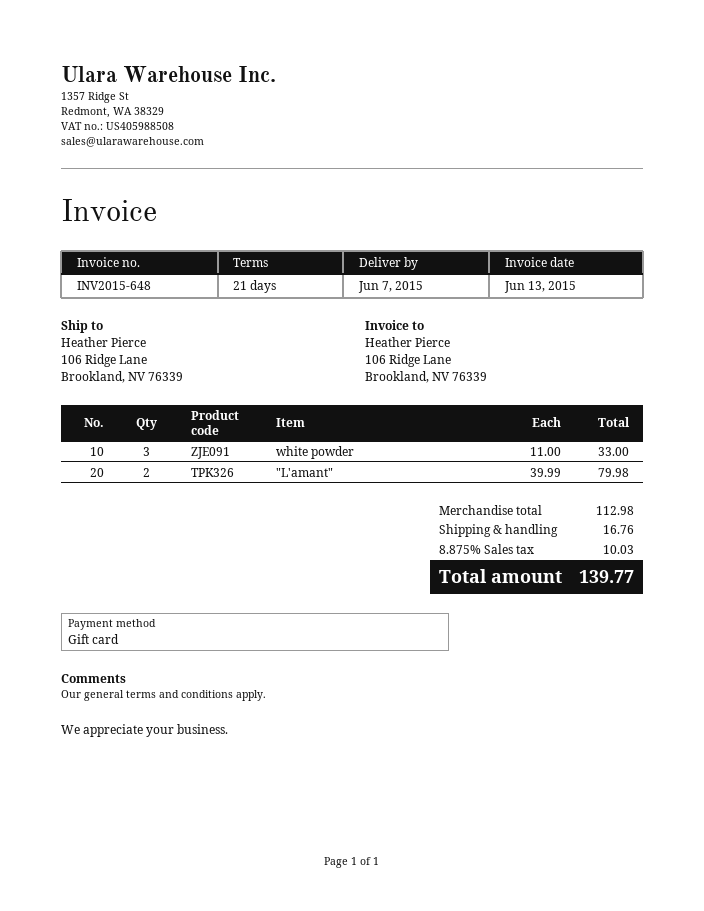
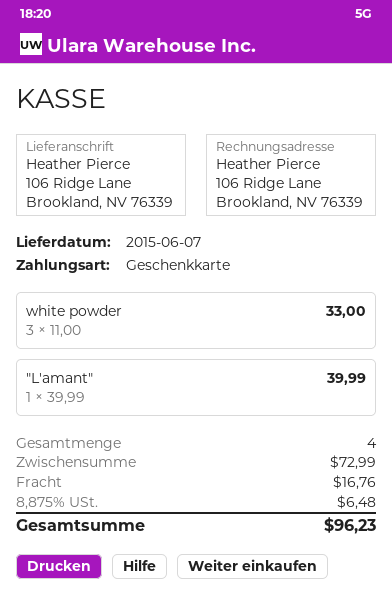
"L'amant": 2 x 39.99 = 79.98 -> 1 x 39.99 = 39.99
subtotal: 112.98 -> 72.99
tax: 8.875% = 10.03 -> 8.875% = 6.48
total: 139.77 -> 96.23

